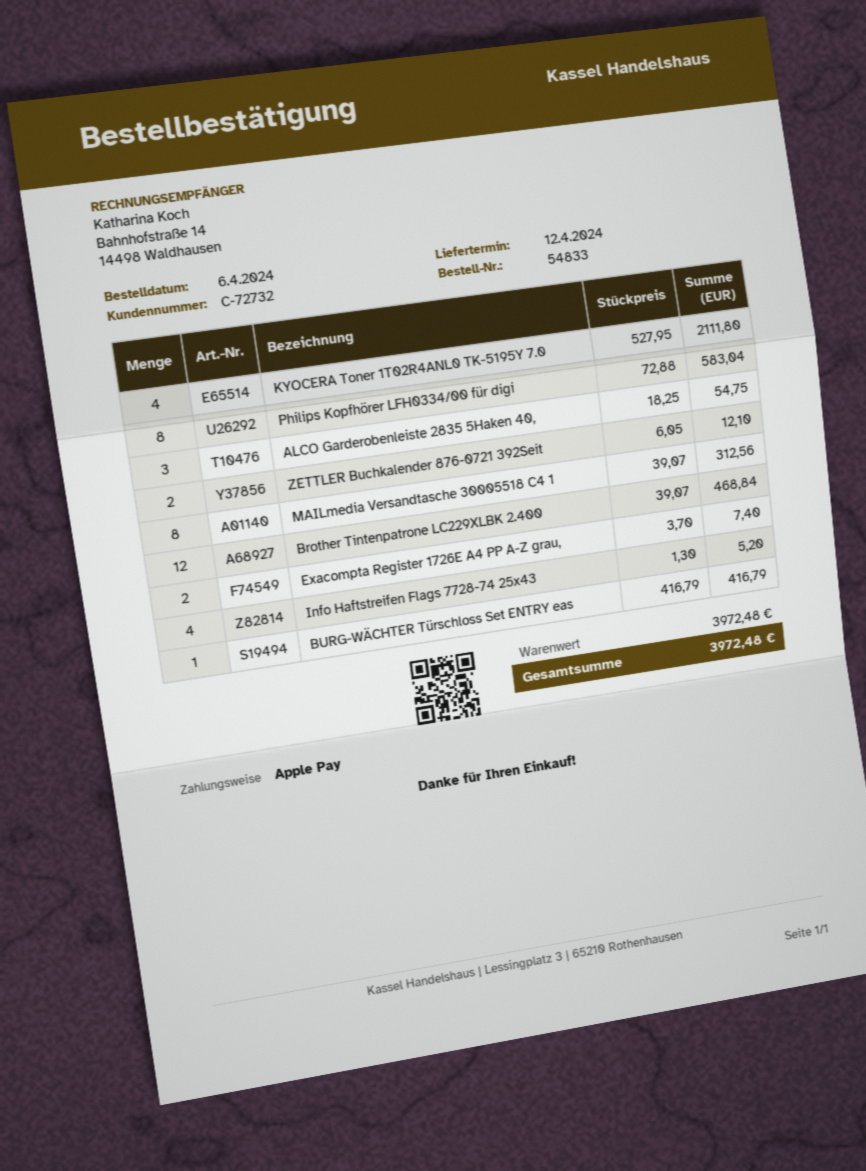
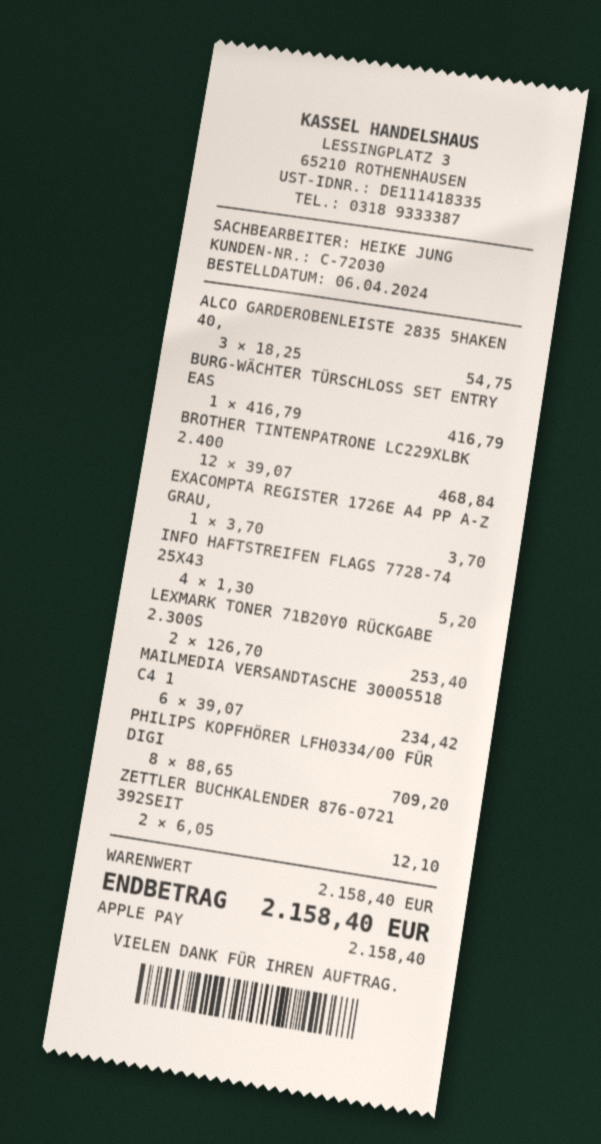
customer number: C-72732 -> C-72030
KYOCERA Toner 1T02R4ANL0 TK-5195Y 7.0: 4 x 527.95 = 2111.80 -> none
Philips Kopfhörer LFH0334/00 für digi: 8 x 72.88 = 583.04 -> 8 x 88.65 = 709.20
MAILmedia Versandtasche 30005518 C4 1: 8 x 39.07 = 312.56 -> 6 x 39.07 = 234.42
Exacompta Register 1726E A4 PP A-Z grau,: 2 x 3.70 = 7.40 -> 1 x 3.70 = 3.70
LEXMARK TONER 71B20Y0 RÜCKGABE 2.300S: none -> 2 x 126.70 = 253.40
subtotal: 3972.48 -> 2158.40
total: 3972.48 -> 2158.40

